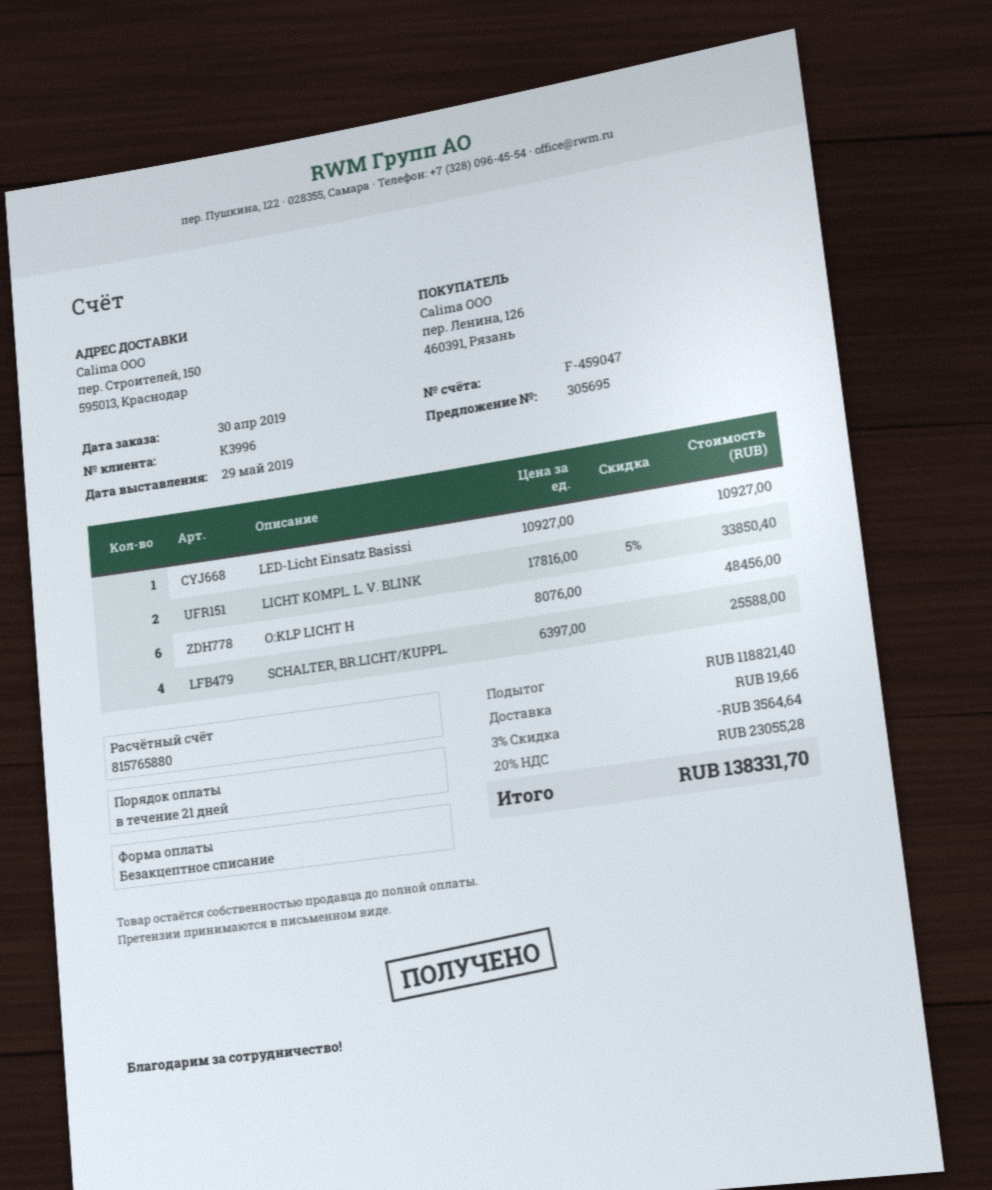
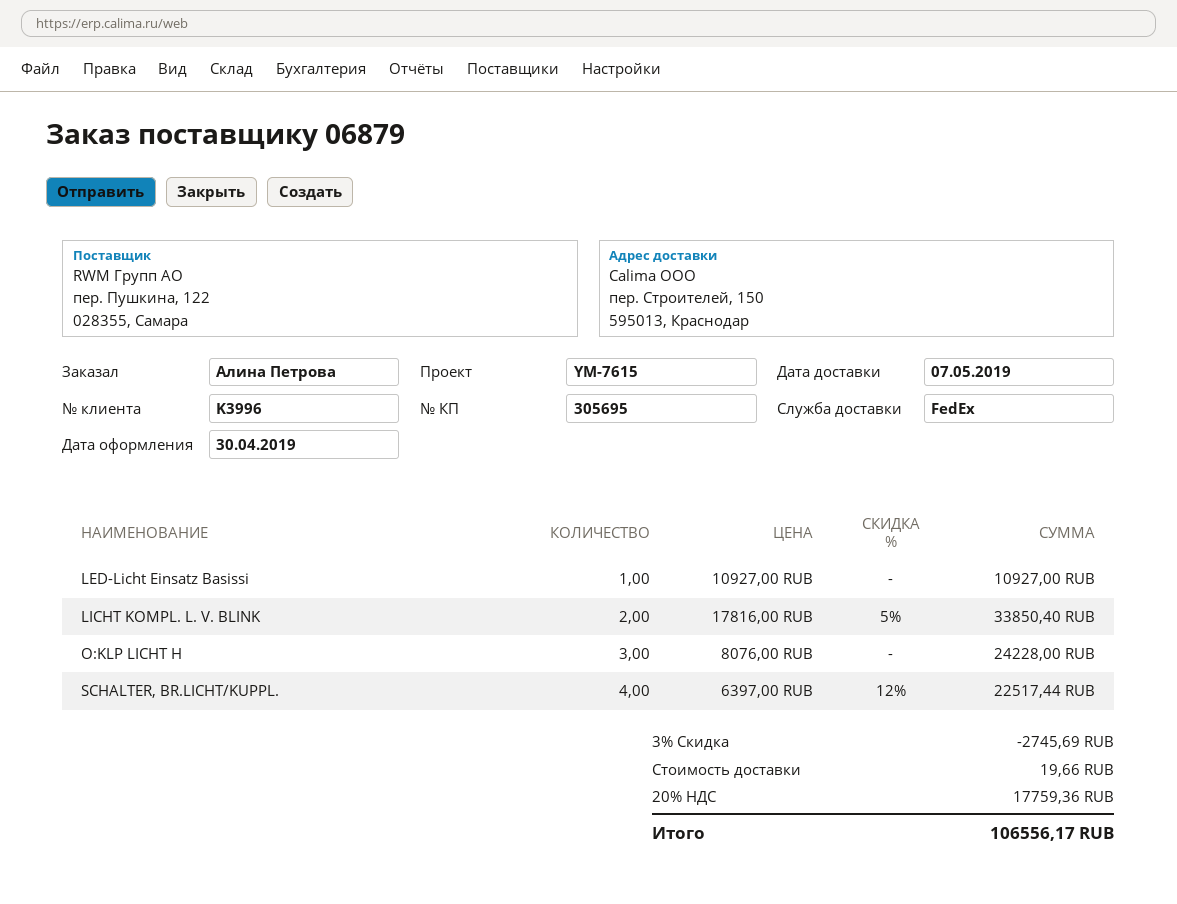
O:KLP LICHT H: 6 x 8076.00 = 48456.00 -> 3 x 8076.00 = 24228.00
SCHALTER, BR.LICHT/KUPPL.: 4 x 6397.00 = 25588.00 -> 4 x 6397.00 - 12% = 22517.44
discount: 3% = 3564.64 -> 3% = 2745.69
tax: 20% = 23055.28 -> 20% = 17759.36
total: 138331.70 -> 106556.17

